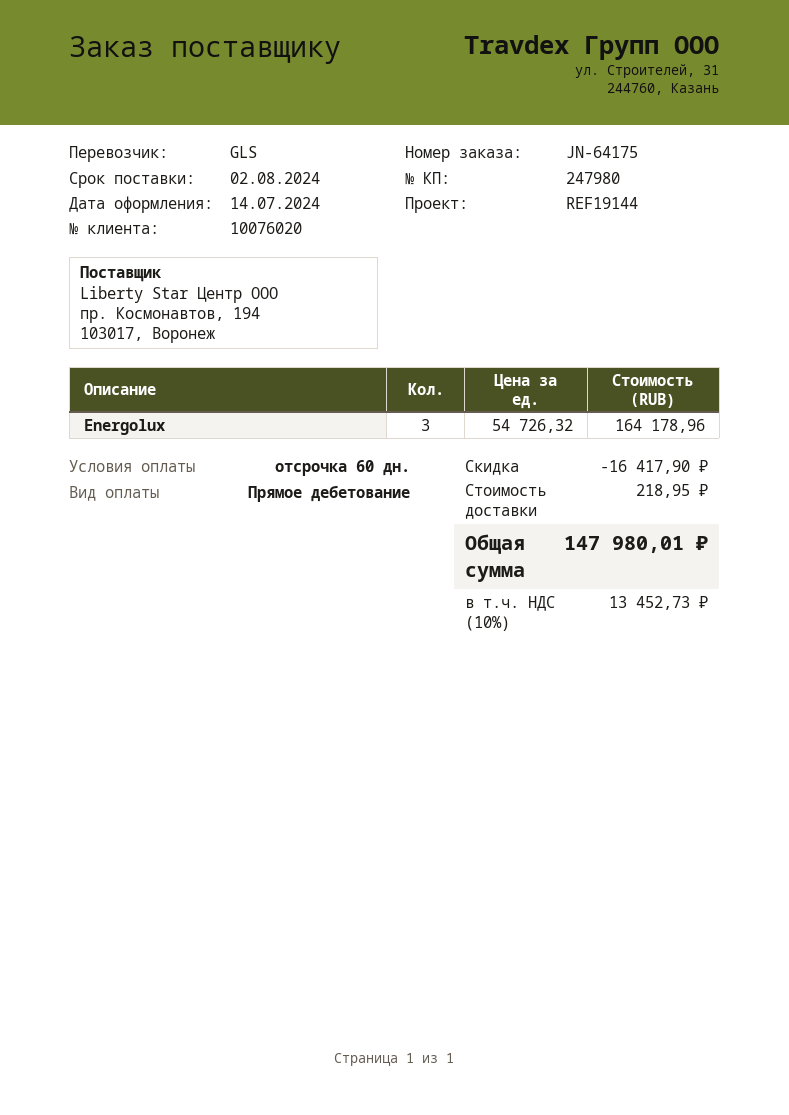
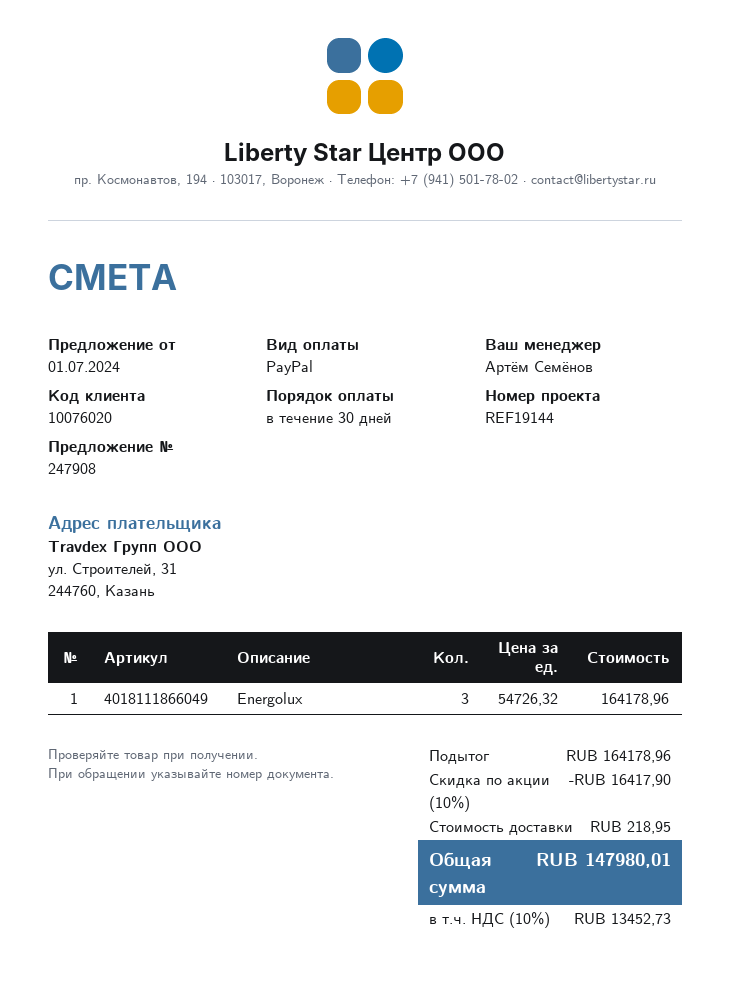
quote number: 247980 -> 247908
payment terms: 60 days -> 30 days
payment method: direct debit -> PayPal

